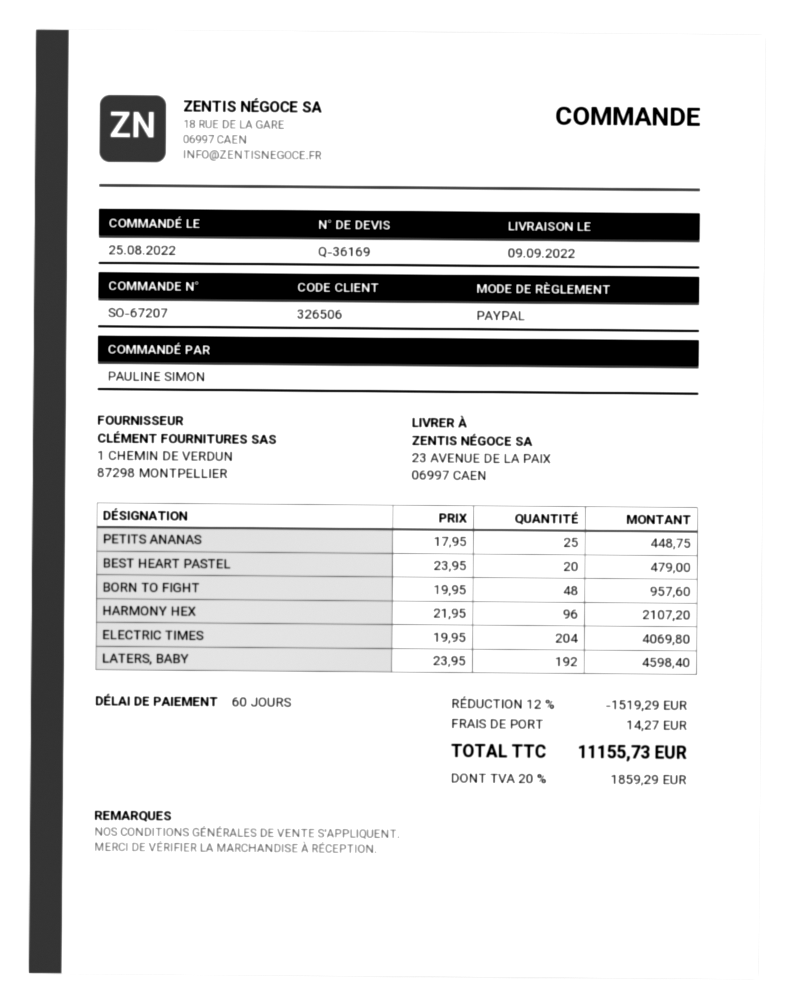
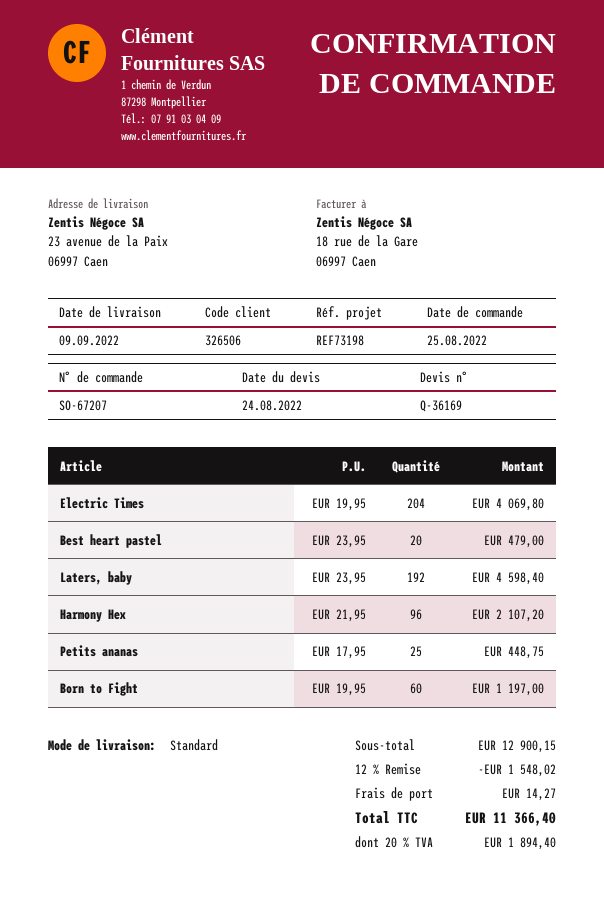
BORN TO FIGHT: 48 x 19.95 = 957.60 -> 60 x 19.95 = 1197.00
discount: 12% = 1519.29 -> 12% = 1548.02
tax: 20% = 1859.29 -> 20% = 1894.40
total: 11155.73 -> 11366.40

